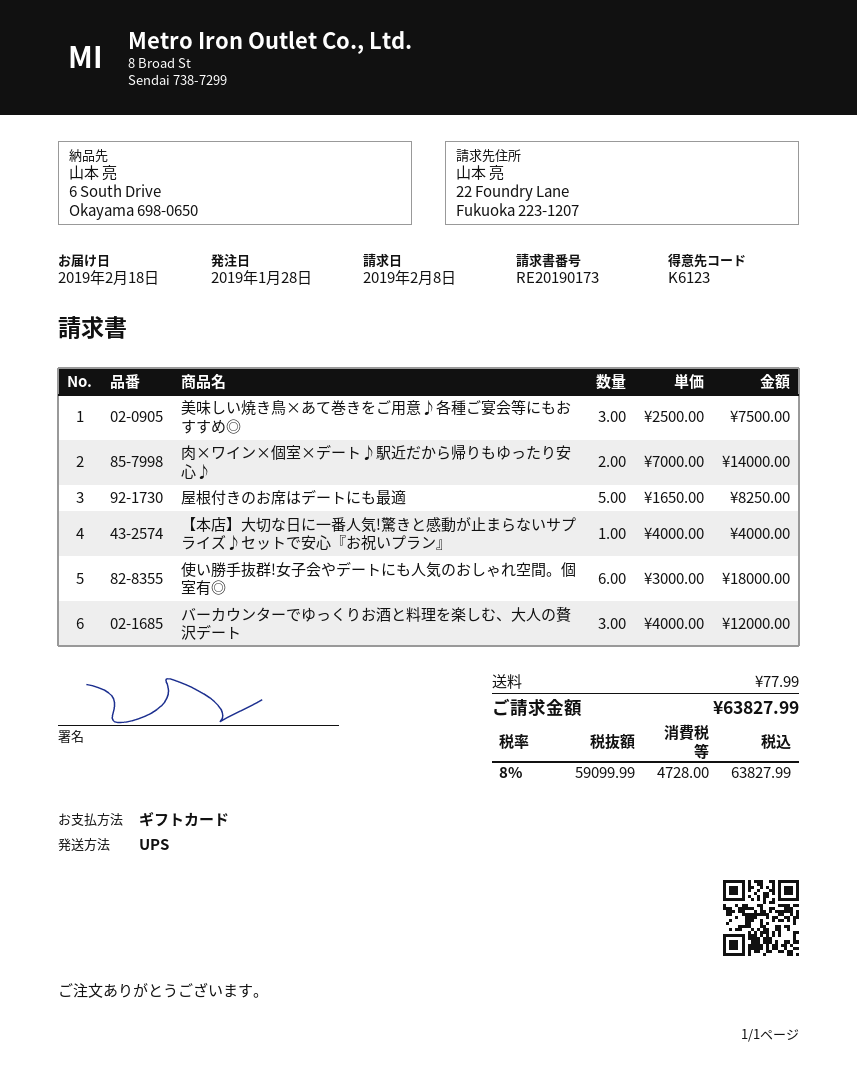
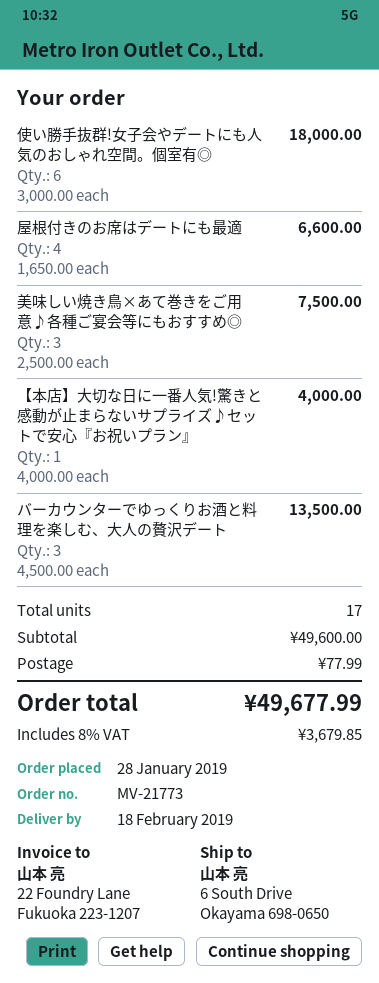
肉×ワイン×個室×デート♪駅近だから帰りもゆったり安心♪: 2 x 7000.00 = 14000.00 -> none
屋根付きのお席はデートにも最適: 5 x 1650.00 = 8250.00 -> 4 x 1650.00 = 6600.00
バーカウンターでゆっくりお酒と料理を楽しむ、大人の贅沢デート: 3 x 4000.00 = 12000.00 -> 3 x 4500.00 = 13500.00
tax: 8% = 4728.00 -> 8% = 3679.85
total: 63827.99 -> 49677.99

